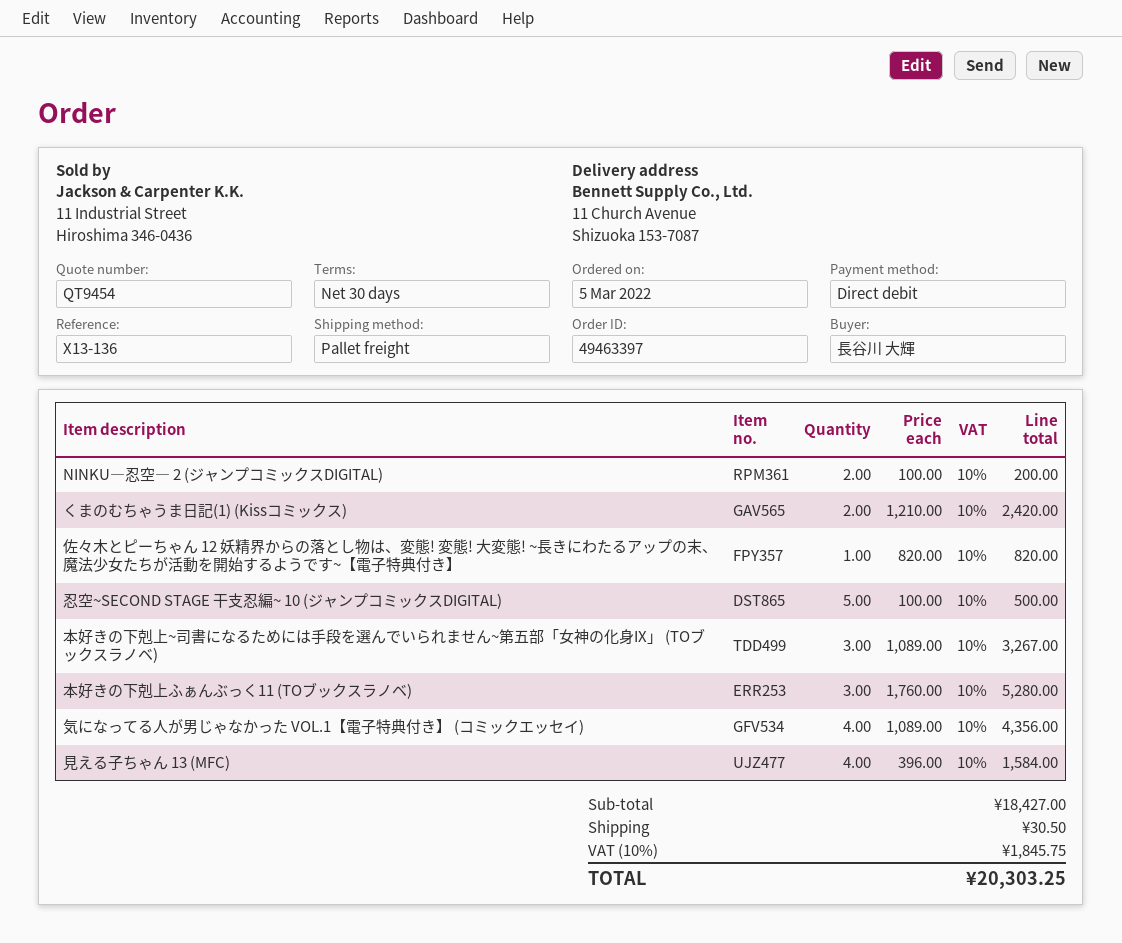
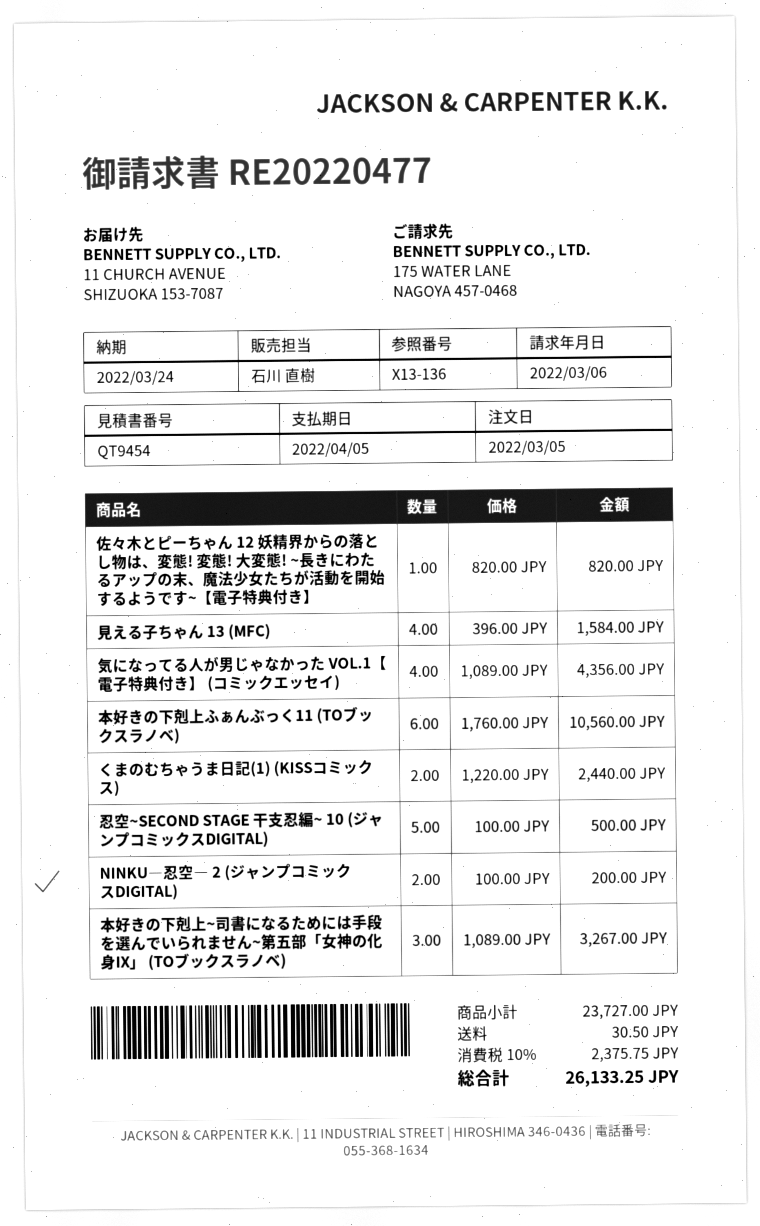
くまのむちゃうま日記(1) (Kissコミックス): 2 x 1210.00 = 2420.00 -> 2 x 1220.00 = 2440.00
本好きの下剋上ふぁんぶっく11 (TOブックスラノベ): 3 x 1760.00 = 5280.00 -> 6 x 1760.00 = 10560.00
subtotal: 18427.00 -> 23727.00
tax: 10% = 1845.75 -> 10% = 2375.75
total: 20303.25 -> 26133.25

